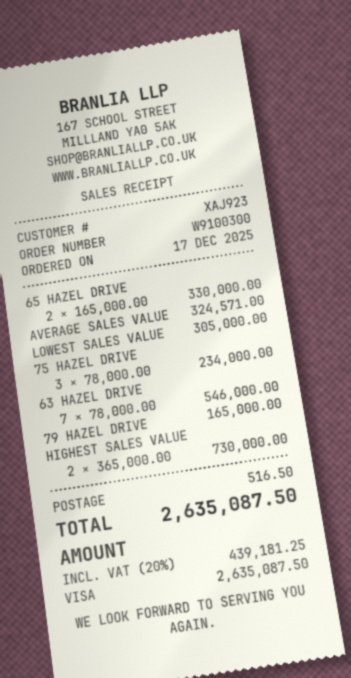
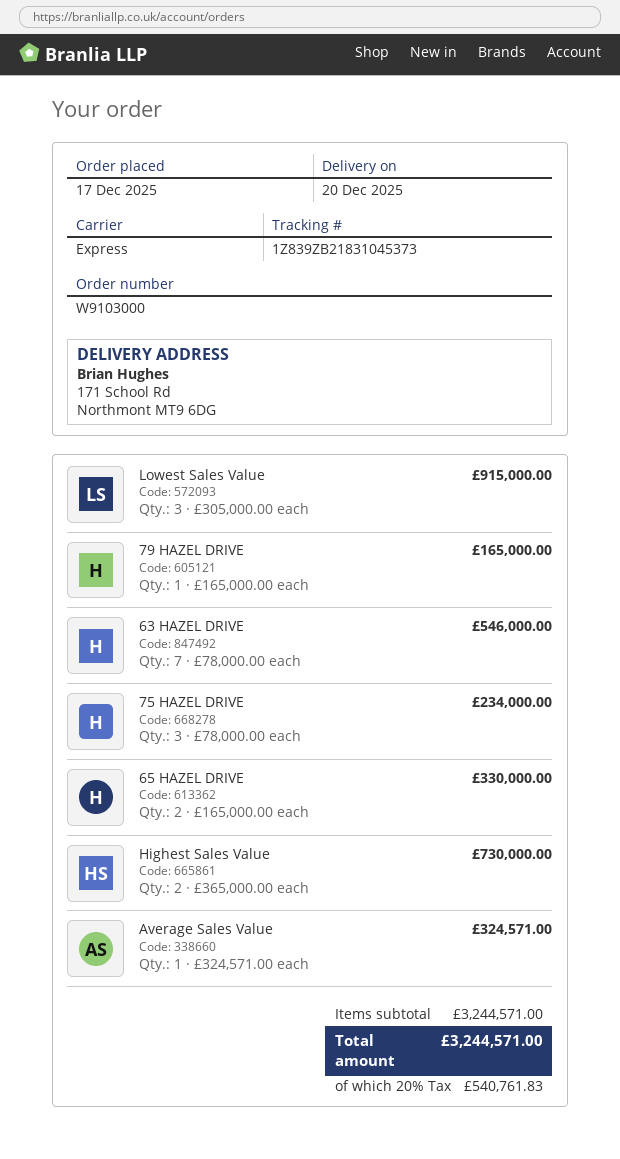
order number: W9100300 -> W9103000
LOWEST SALES VALUE: 1 x 305000.00 = 305000.00 -> 3 x 305000.00 = 915000.00
shipping: 516.50 -> none
tax: 20% = 439181.25 -> 20% = 540761.83
total: 2635087.50 -> 3244571.00

